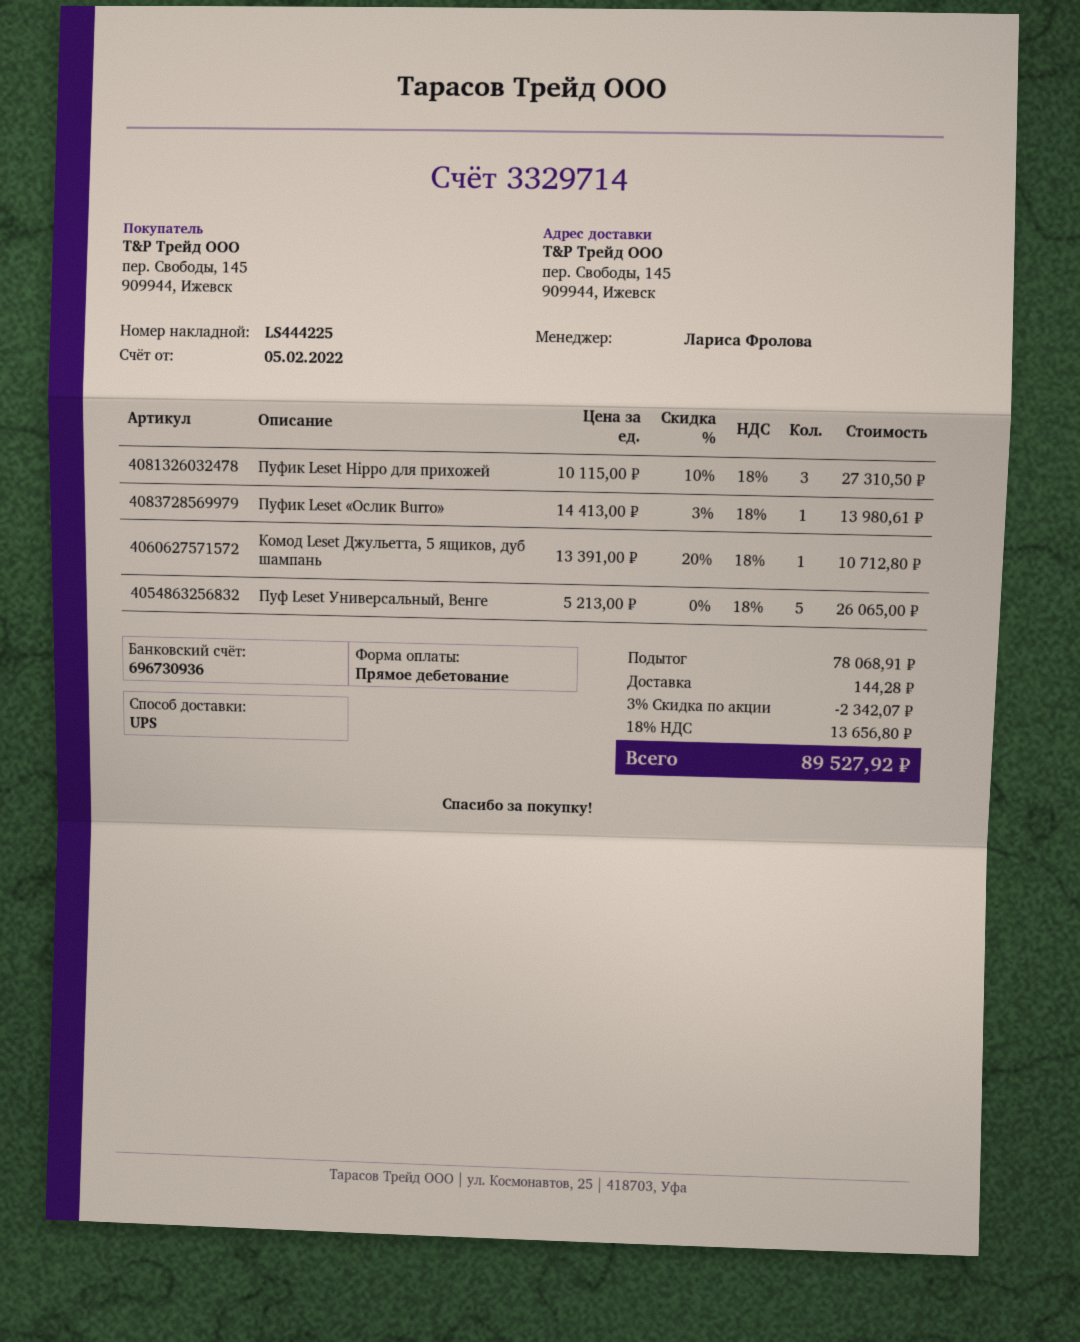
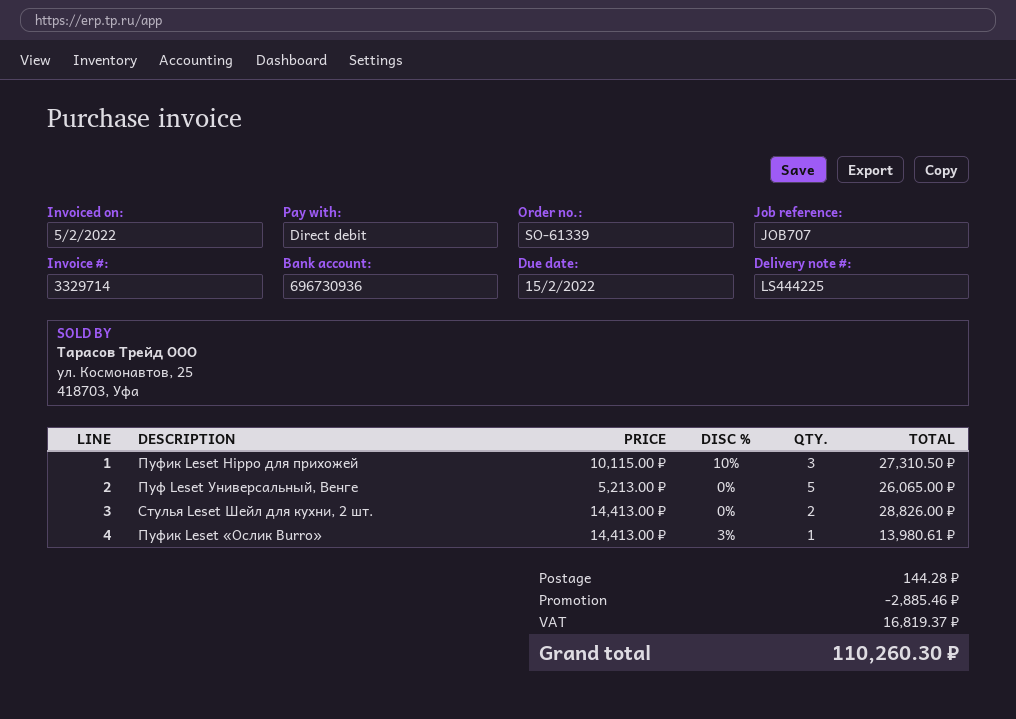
Комод Leset Джульетта, 5 ящиков, дуб шампань: 1 x 13391.00 - 20% = 10712.80 -> none
Стулья Leset Шейл для кухни, 2 шт.: none -> 2 x 14413.00 = 28826.00
discount: 2342.07 -> 2885.46
tax: 13656.80 -> 16819.37
total: 89527.92 -> 110260.30

